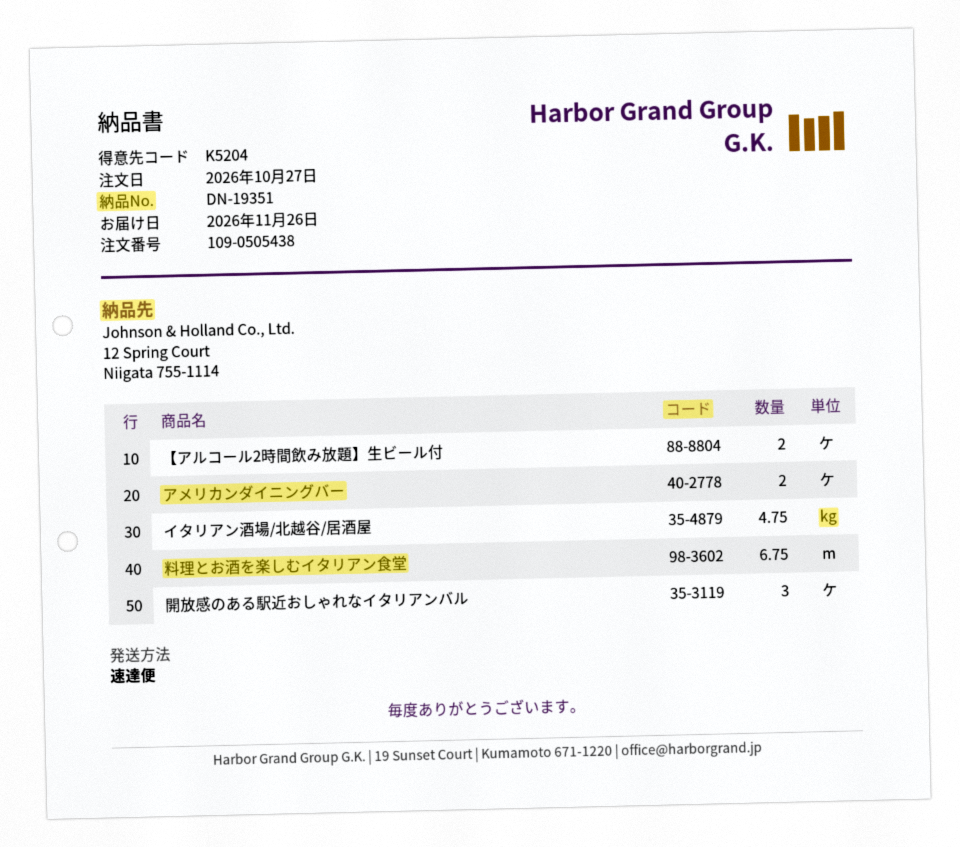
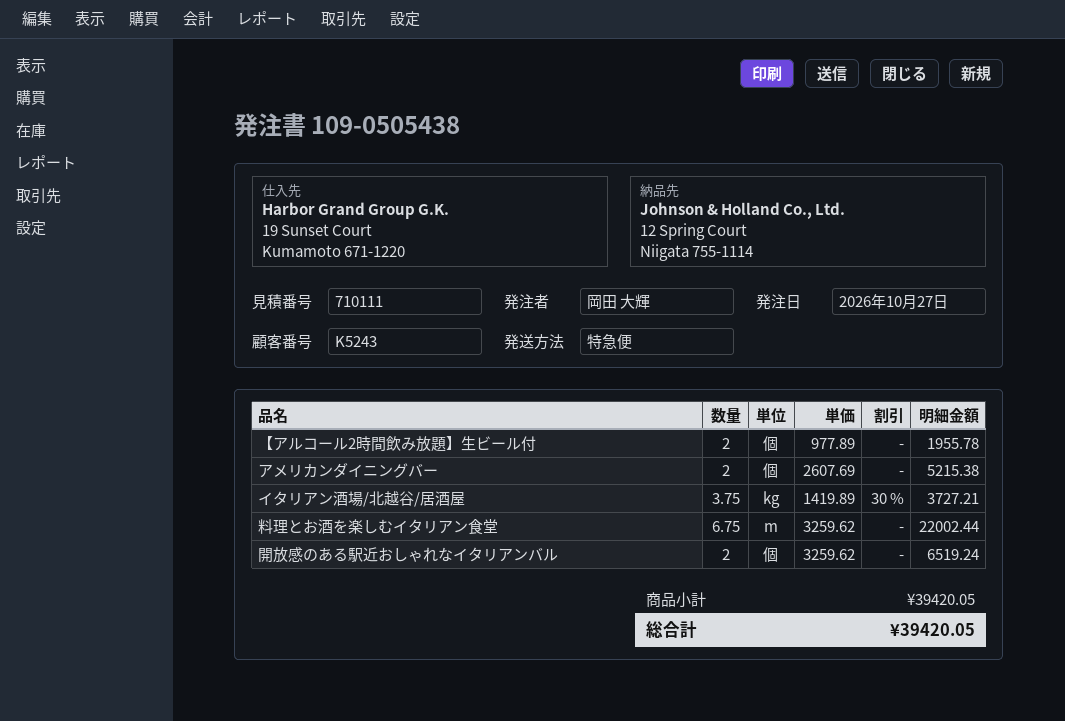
customer number: K5204 -> K5243
イタリアン酒場/北越谷/居酒屋: 4.75 -> 3.75
開放感のある駅近おしゃれなイタリアンバル: 3 -> 2

